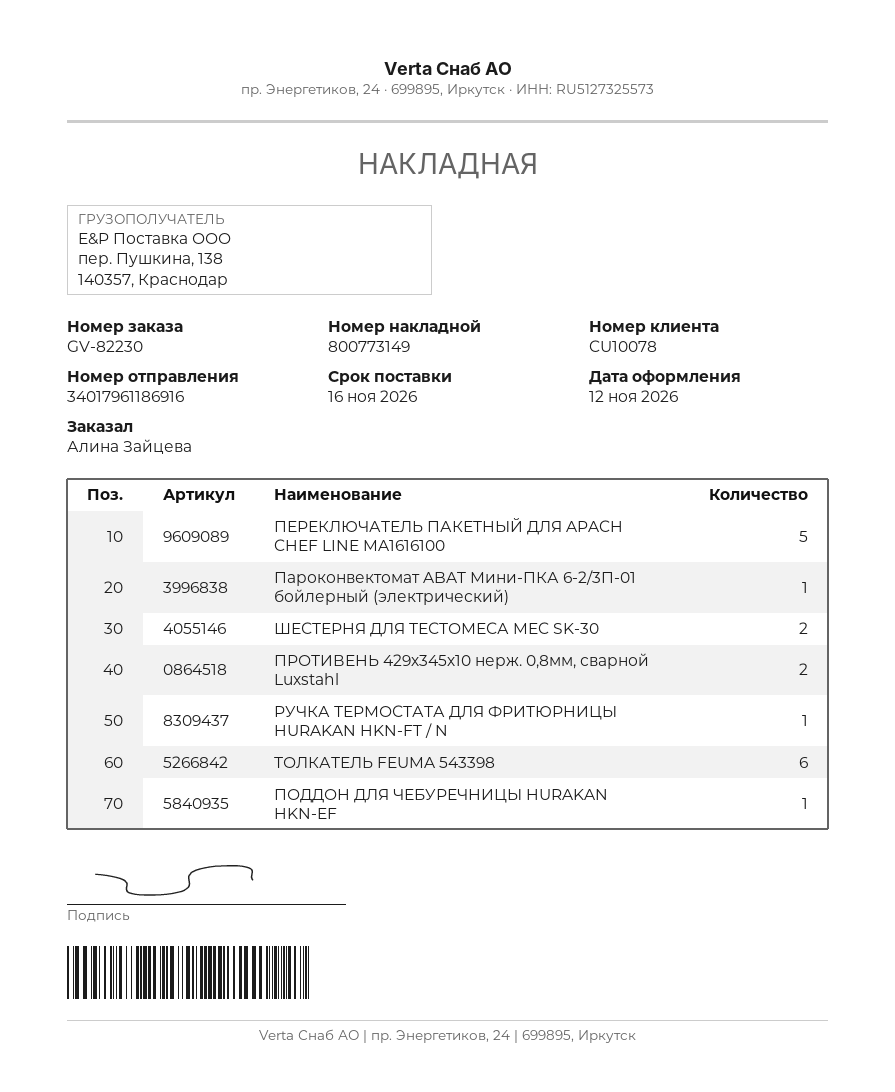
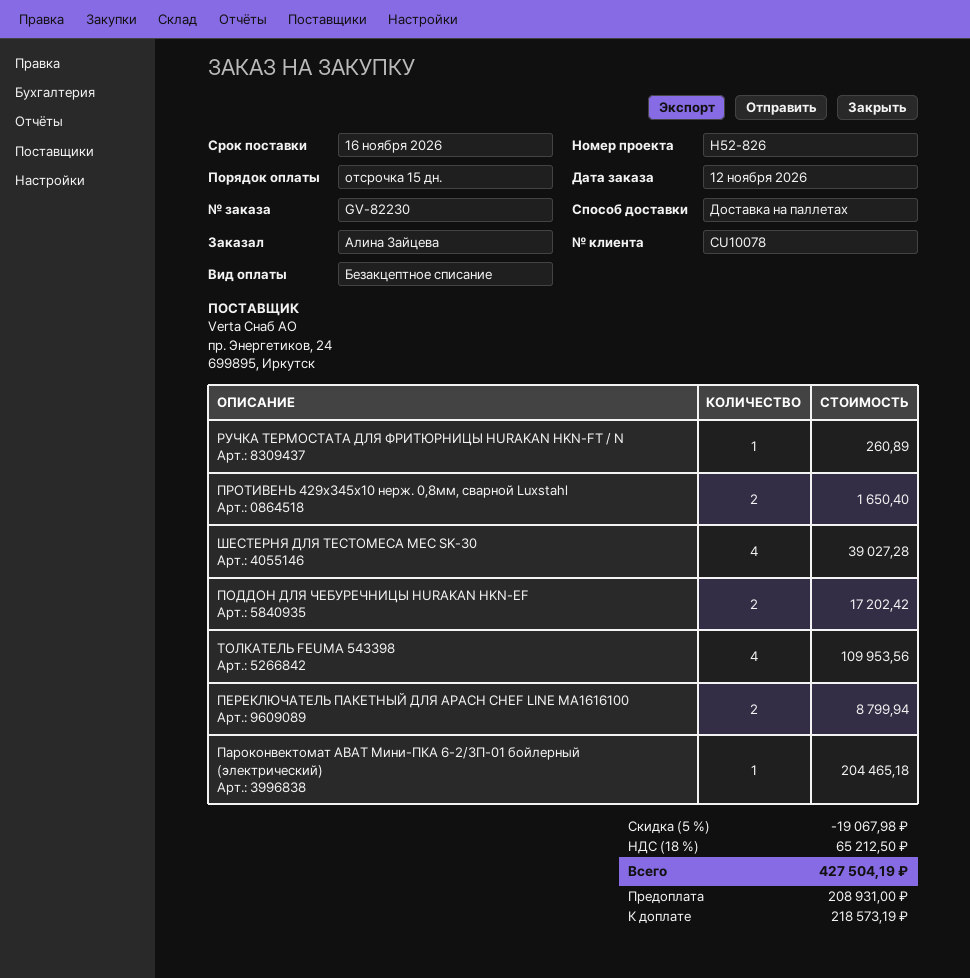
ПЕРЕКЛЮЧАТЕЛЬ ПАКЕТНЫЙ ДЛЯ APACH CHEF LINE MA1616100: 5 -> 2
ШЕСТЕРНЯ ДЛЯ ТЕСТОМЕСА MEC SK-30: 2 -> 4
ТОЛКАТЕЛЬ FEUMA 543398: 6 -> 4
ПОДДОН ДЛЯ ЧЕБУРЕЧНИЦЫ HURAKAN HKN-EF: 1 -> 2

